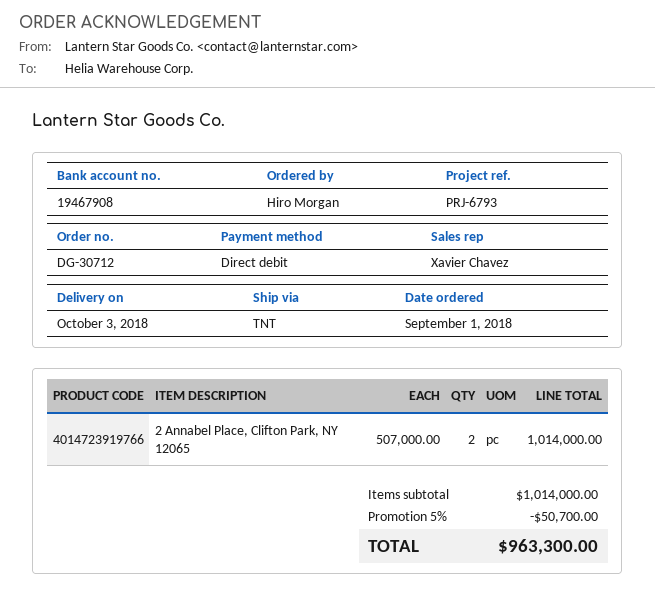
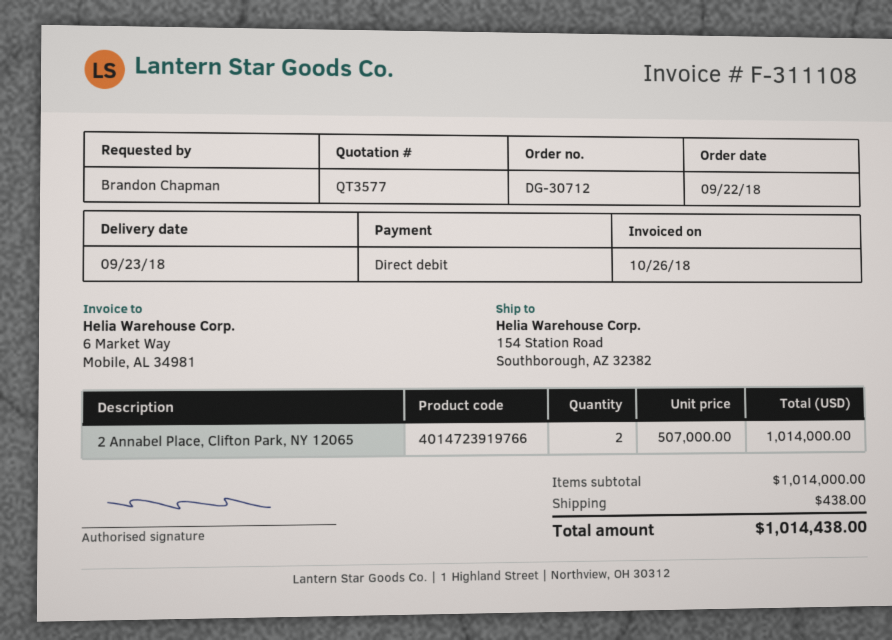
order date: 2018-09-01 -> 2018-09-22
delivery date: 2018-10-03 -> 2018-09-23
ordered by: Hiro Morgan -> Brandon Chapman
discount: 5% = 50700.00 -> none
shipping: none -> 438.00
total: 963300.00 -> 1014438.00

